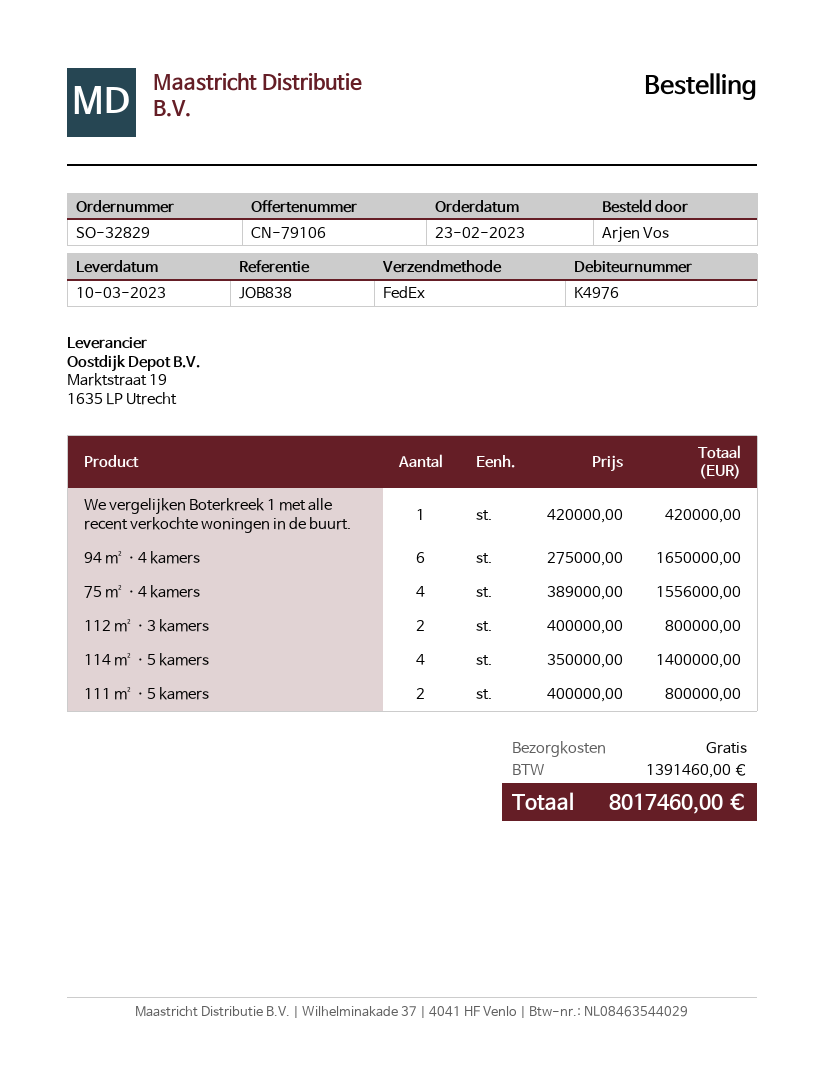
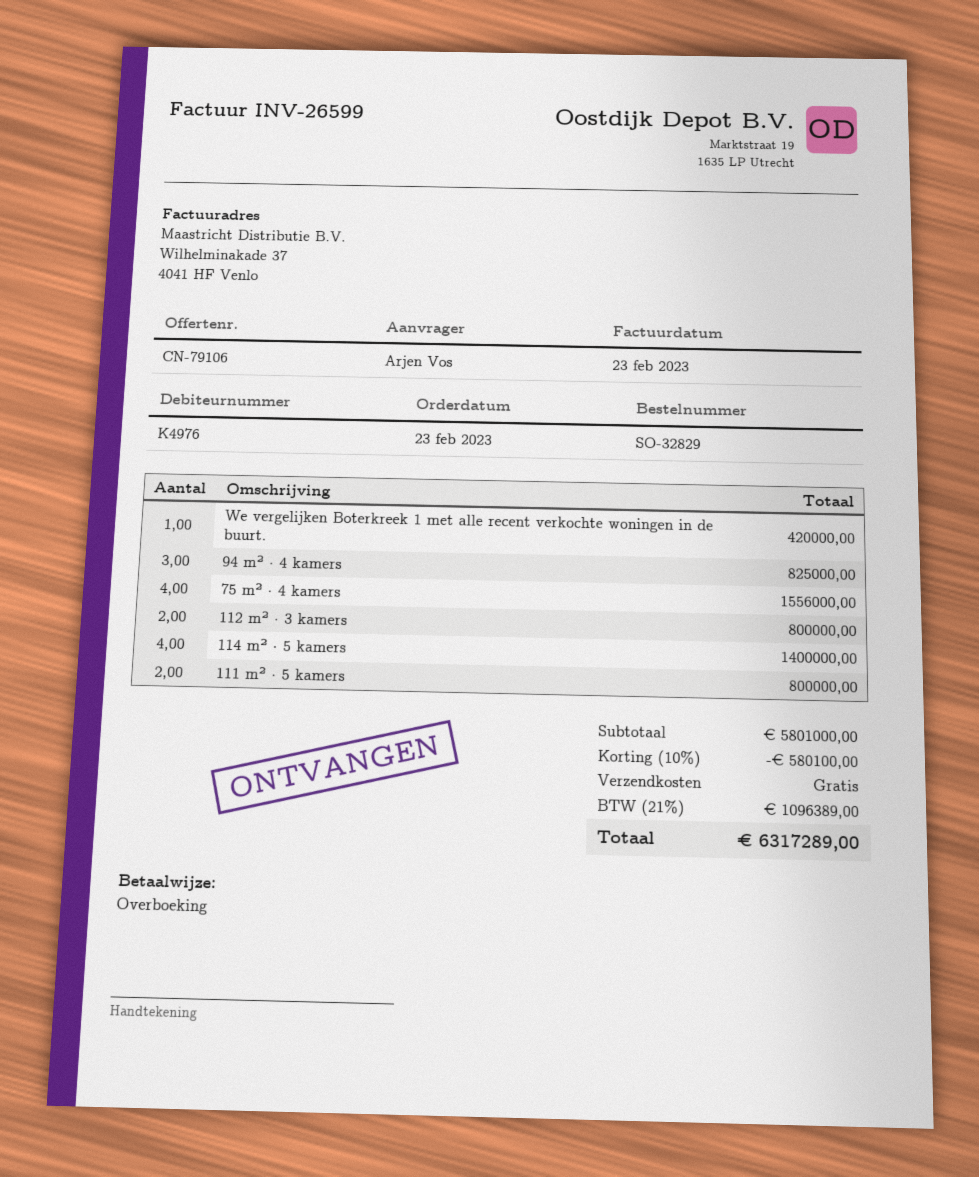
94 m² · 4 kamers: 6 for 1650000.00 -> 3 for 825000.00
discount: none -> 10% = 580100.00
tax: 1391460.00 -> 1096389.00
total: 8017460.00 -> 6317289.00

